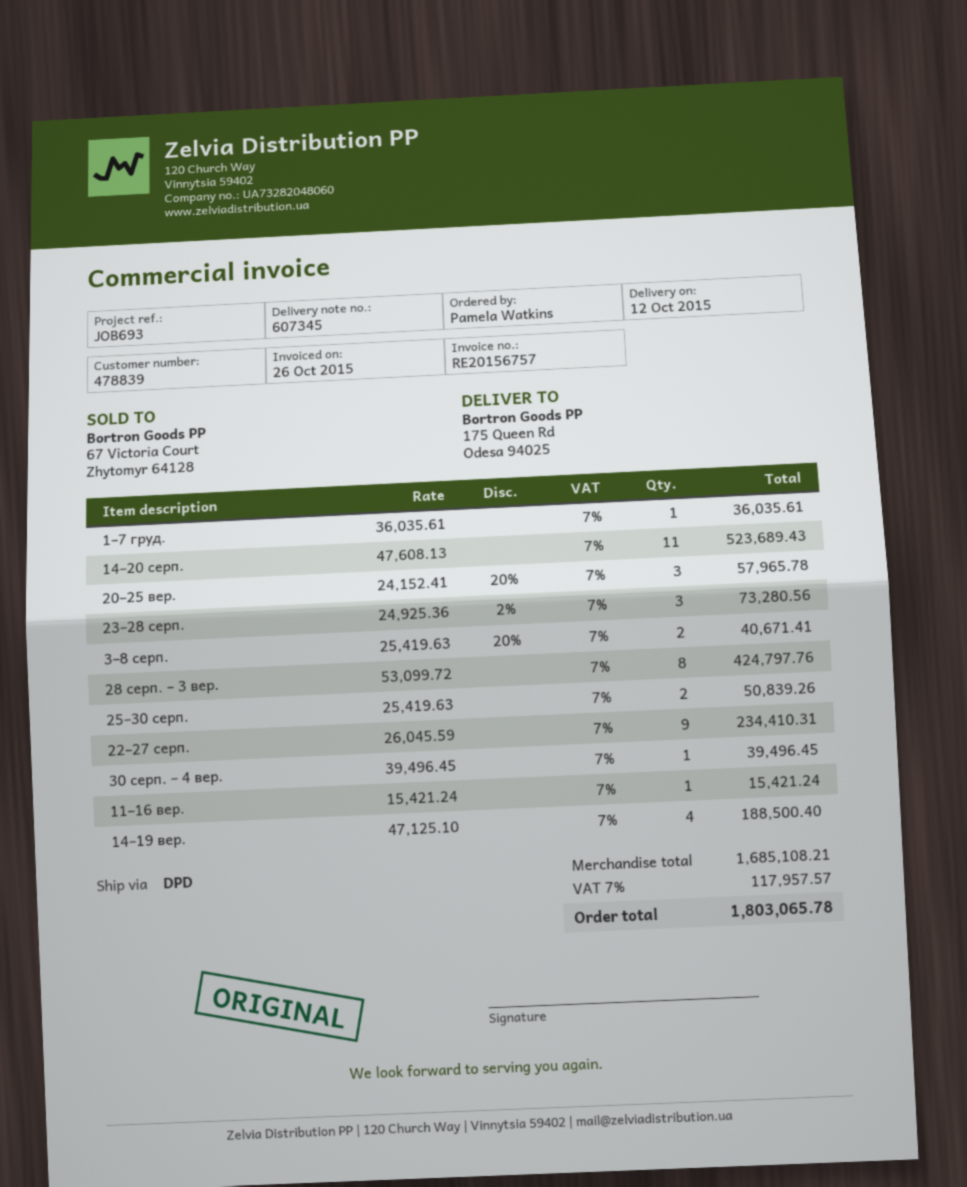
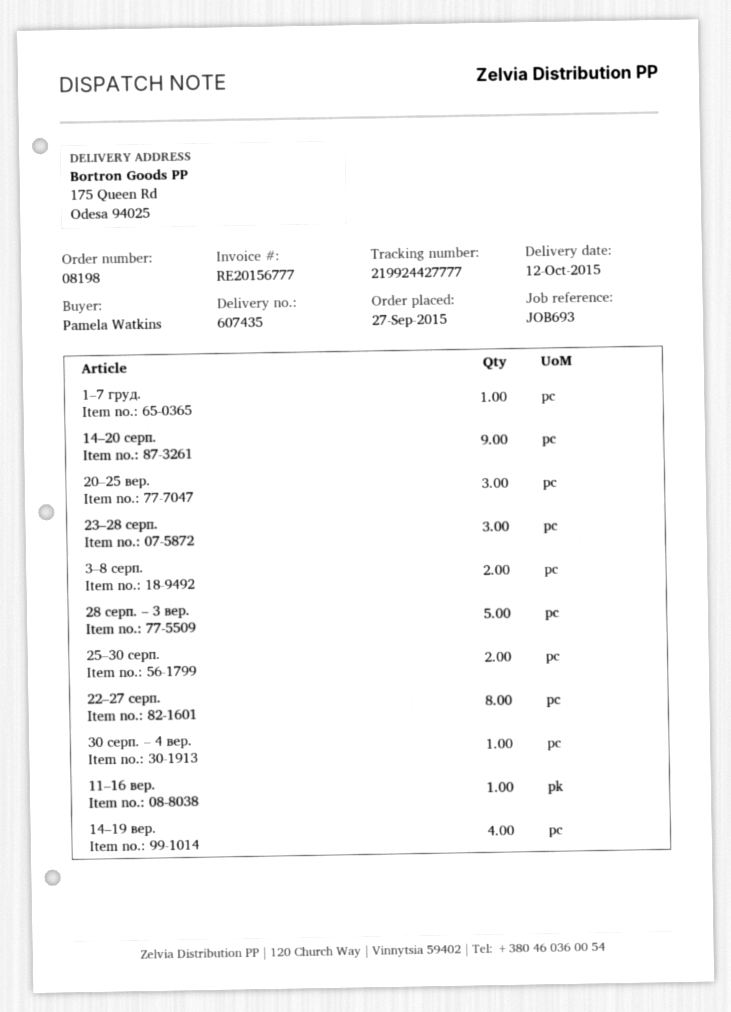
delivery note number: 607345 -> 607435
invoice number: RE20156757 -> RE20156777
14–20 серп.: 11 -> 9
28 серп. – 3 вер.: 8 -> 5
22–27 серп.: 9 -> 8

